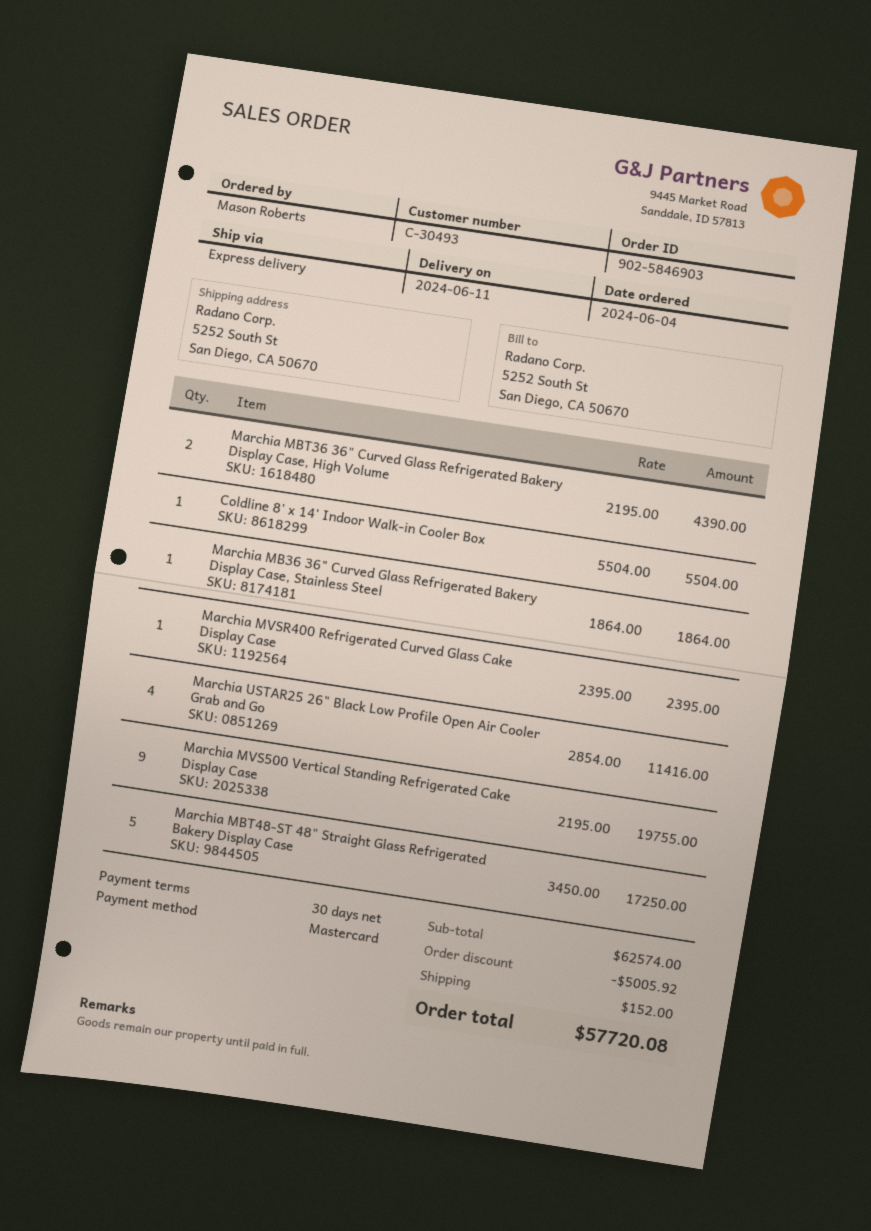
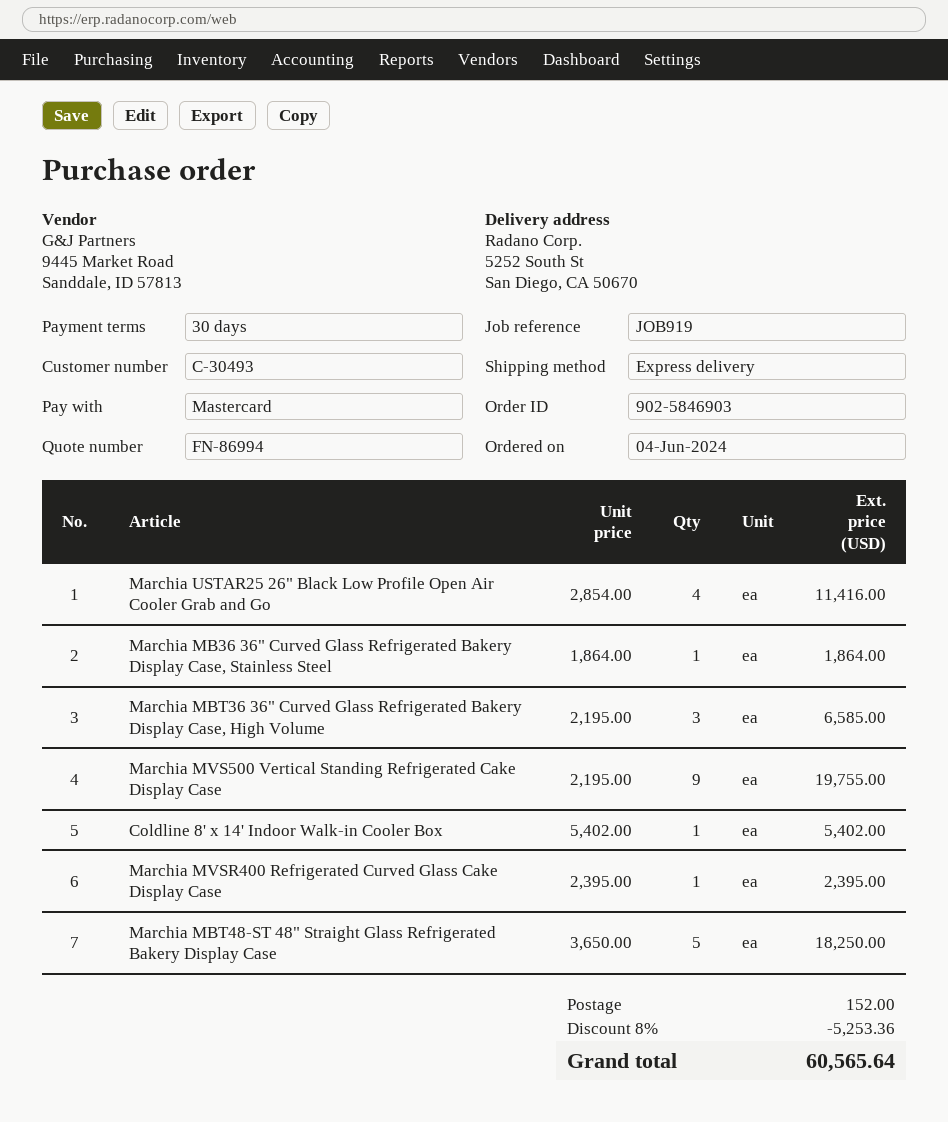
Marchia MBT36 36" Curved Glass Refrigerated Bakery Display Case, High Volume: 2 x 2195.00 = 4390.00 -> 3 x 2195.00 = 6585.00
Coldline 8' x 14' Indoor Walk-in Cooler Box: 1 x 5504.00 = 5504.00 -> 1 x 5402.00 = 5402.00
Marchia MBT48-ST 48" Straight Glass Refrigerated Bakery Display Case: 5 x 3450.00 = 17250.00 -> 5 x 3650.00 = 18250.00
discount: 5005.92 -> 5253.36
total: 57720.08 -> 60565.64

